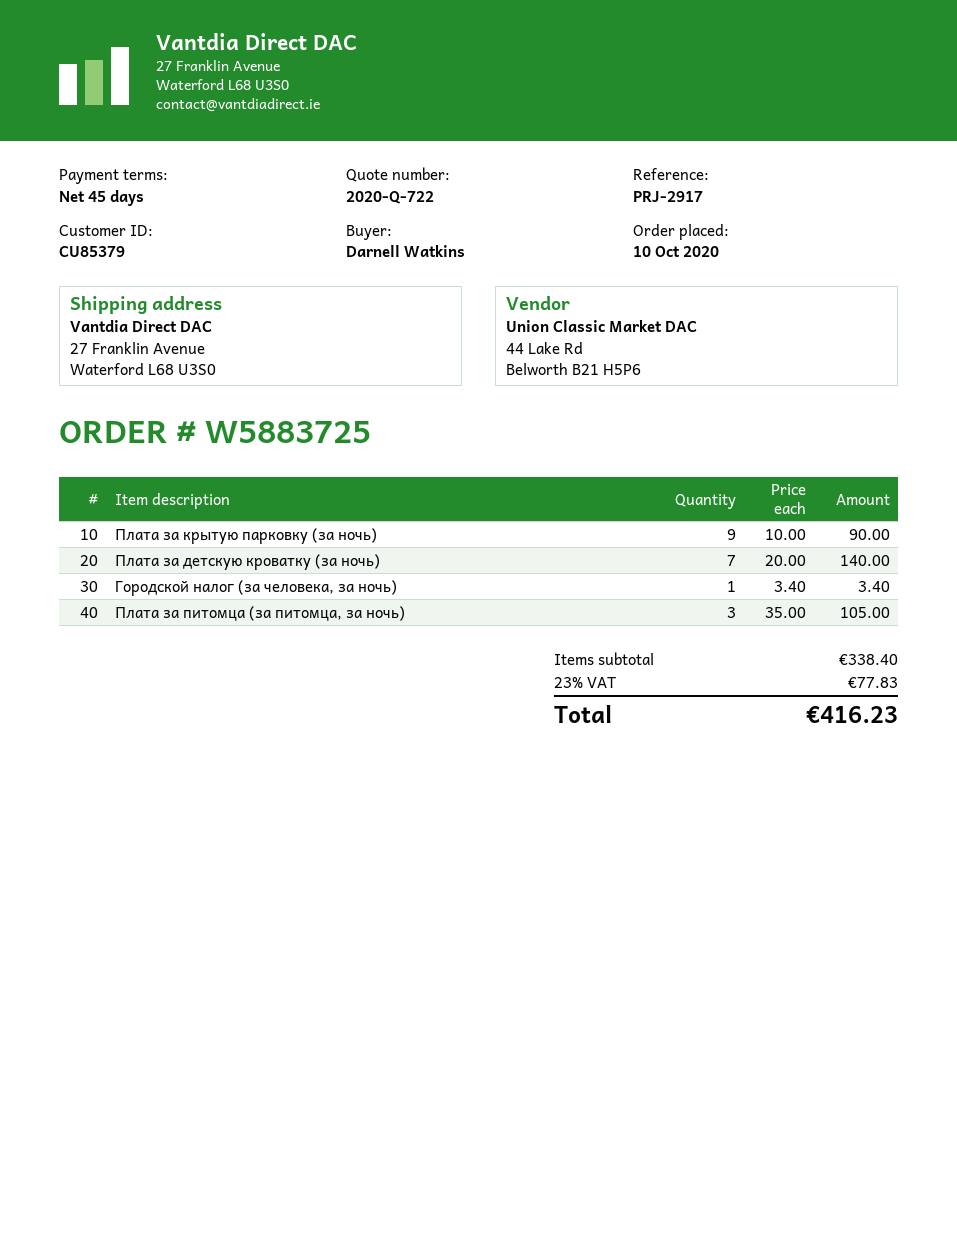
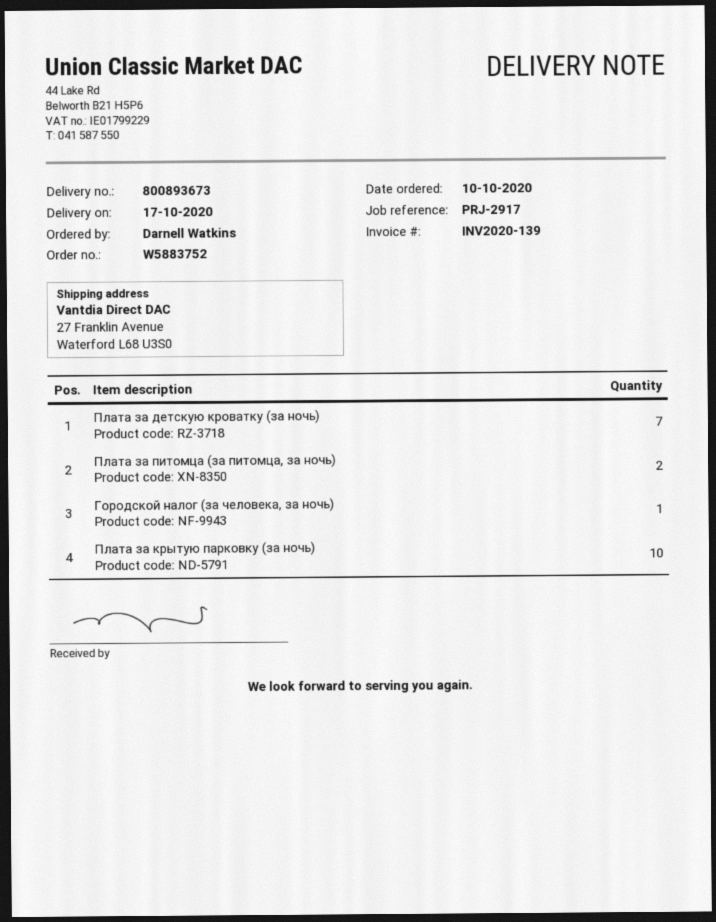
order number: W5883725 -> W5883752
Плата за крытую парковку (за ночь): 9 -> 10
Плата за питомца (за питомца, за ночь): 3 -> 2

